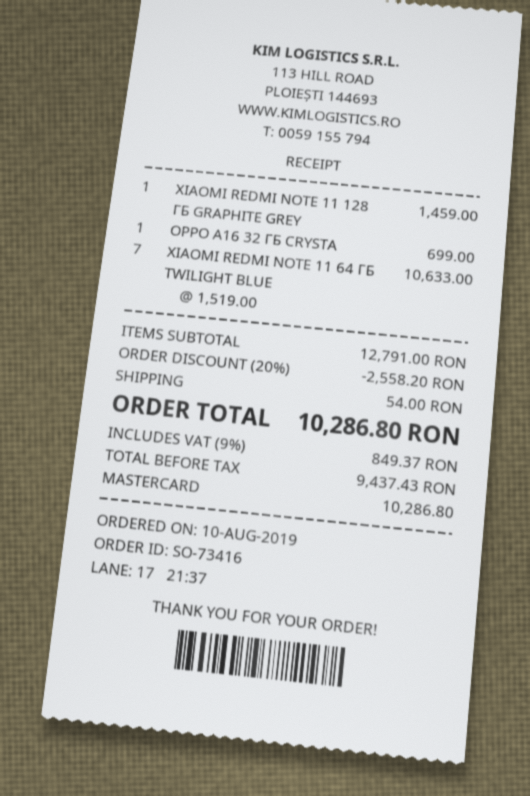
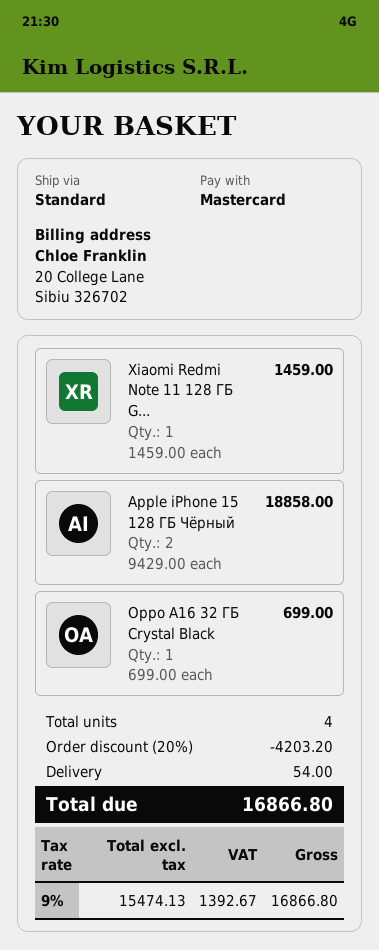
XIAOMI REDMI NOTE 11 64 ГБ TWILIGHT BLUE: 7 x 1519.00 = 10633.00 -> none
Apple iPhone 15 128 ГБ Чёрный: none -> 2 x 9429.00 = 18858.00
discount: 20% = 2558.20 -> 20% = 4203.20
net: 9437.43 -> 15474.13
tax: 9% = 849.37 -> 9% = 1392.67
total: 10286.80 -> 16866.80

